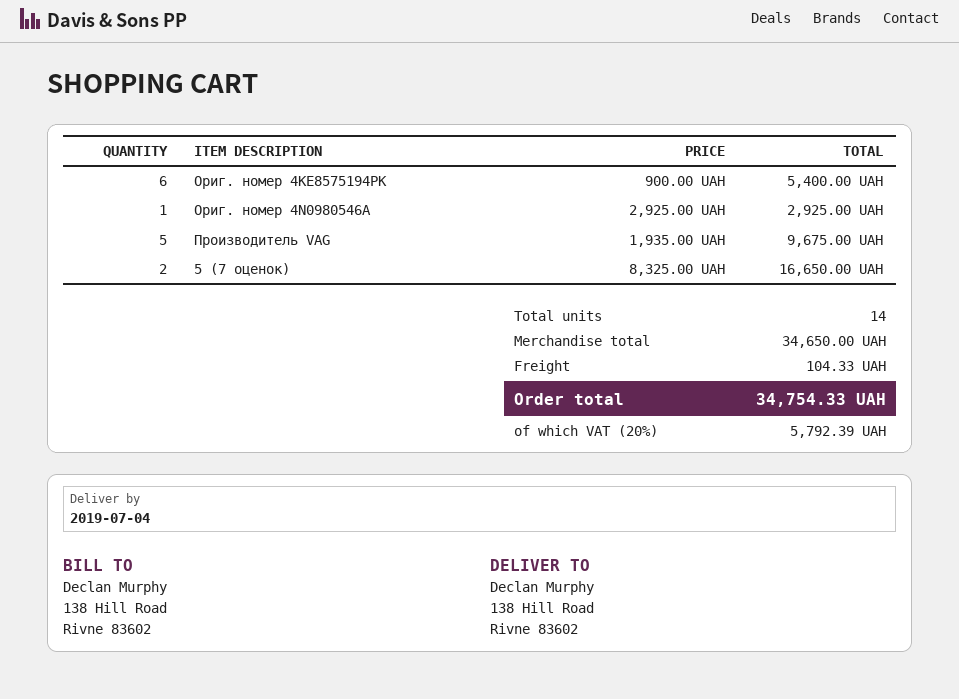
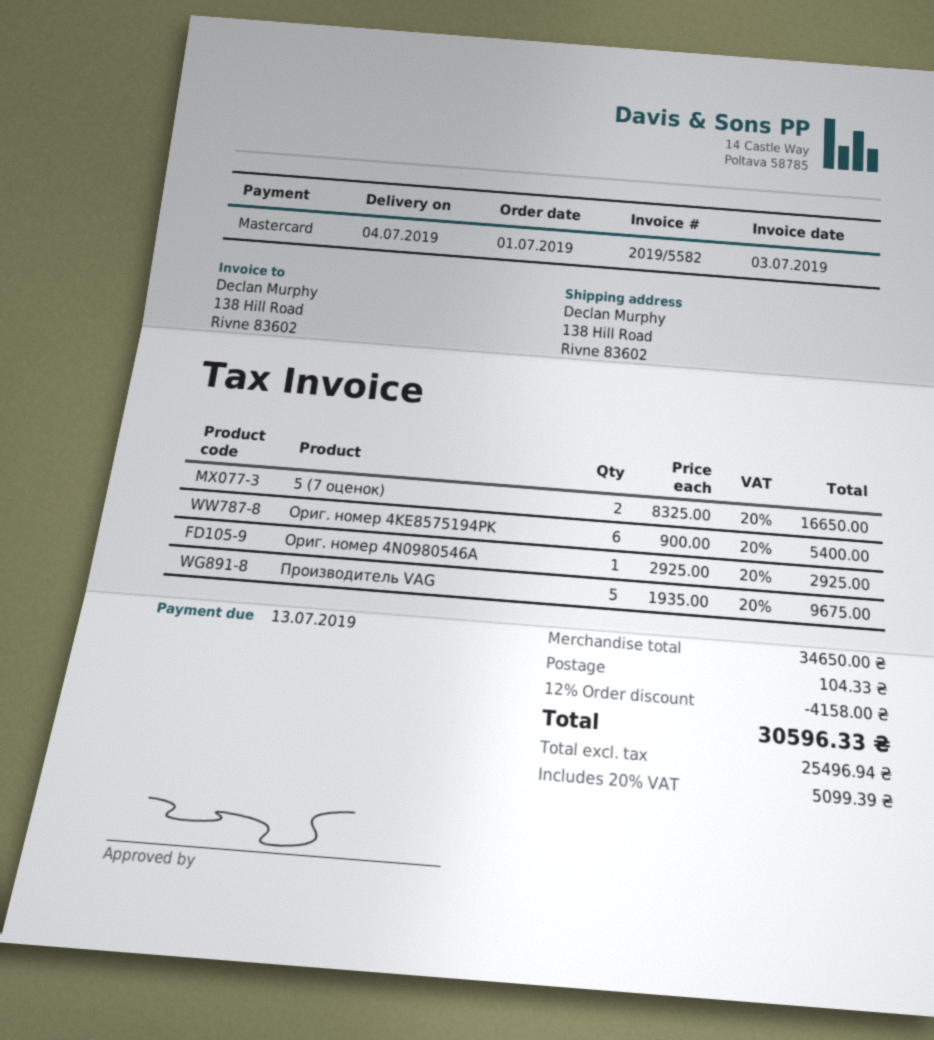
discount: none -> 12% = 4158.00
tax: 20% = 5792.39 -> 20% = 5099.39
total: 34754.33 -> 30596.33

